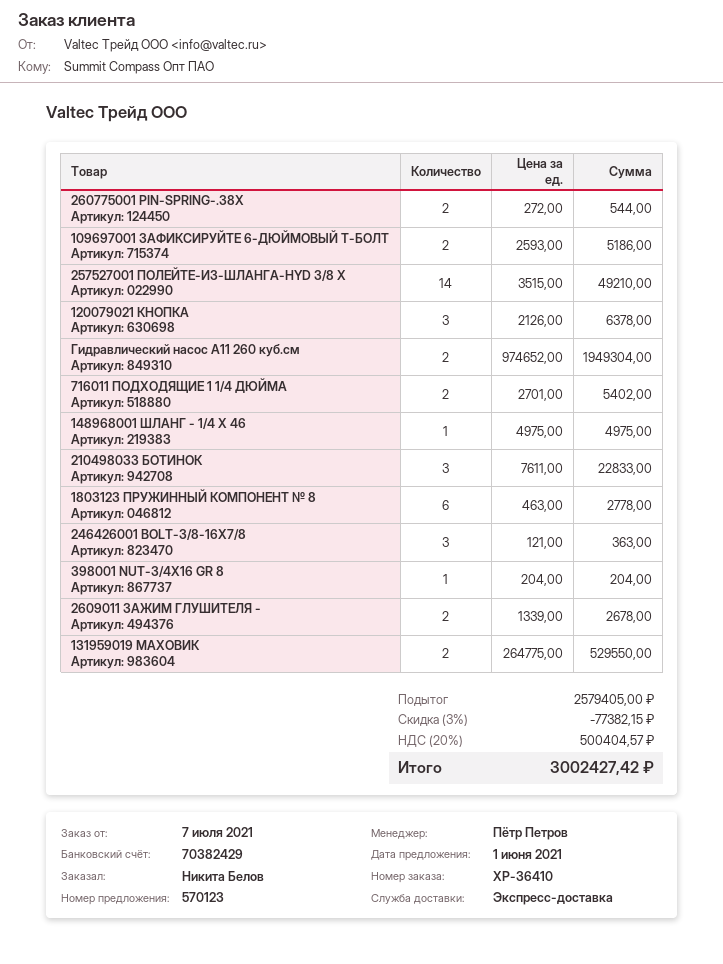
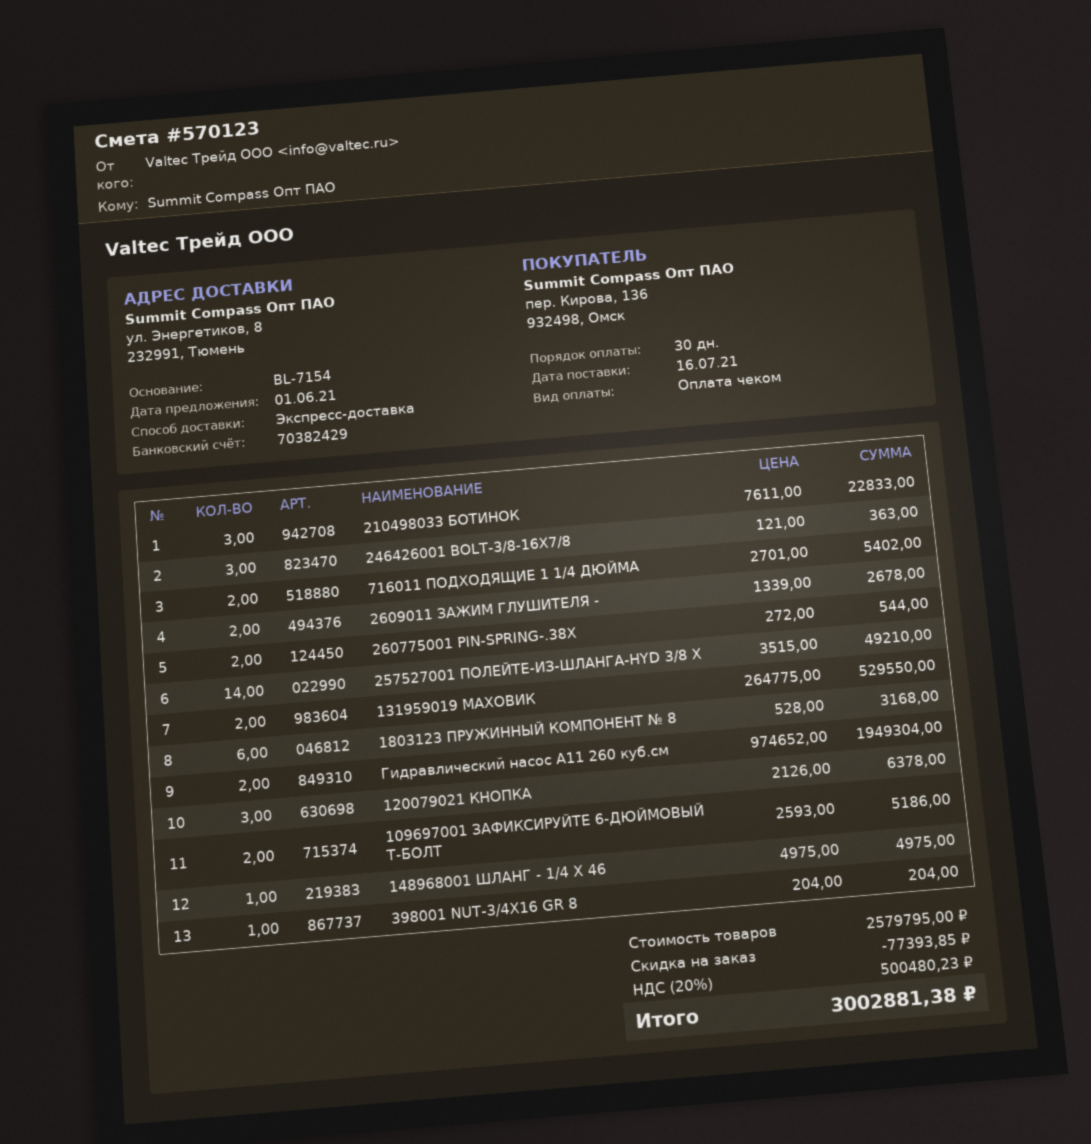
1803123 ПРУЖИННЫЙ КОМПОНЕНТ № 8: 6 x 463.00 = 2778.00 -> 6 x 528.00 = 3168.00
subtotal: 2579405.00 -> 2579795.00
discount: 77382.15 -> 77393.85
tax: 20% = 500404.57 -> 20% = 500480.23
total: 3002427.42 -> 3002881.38

